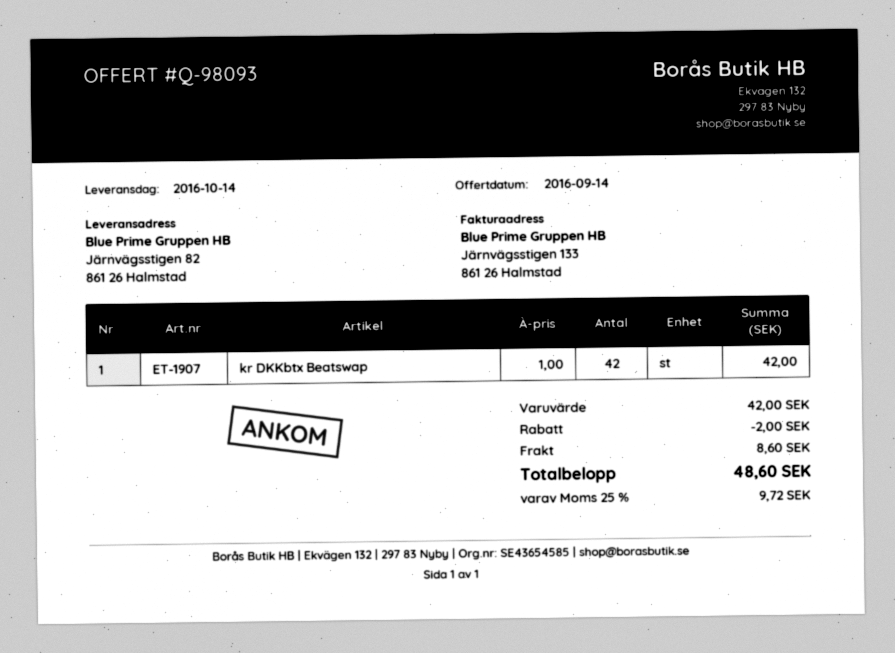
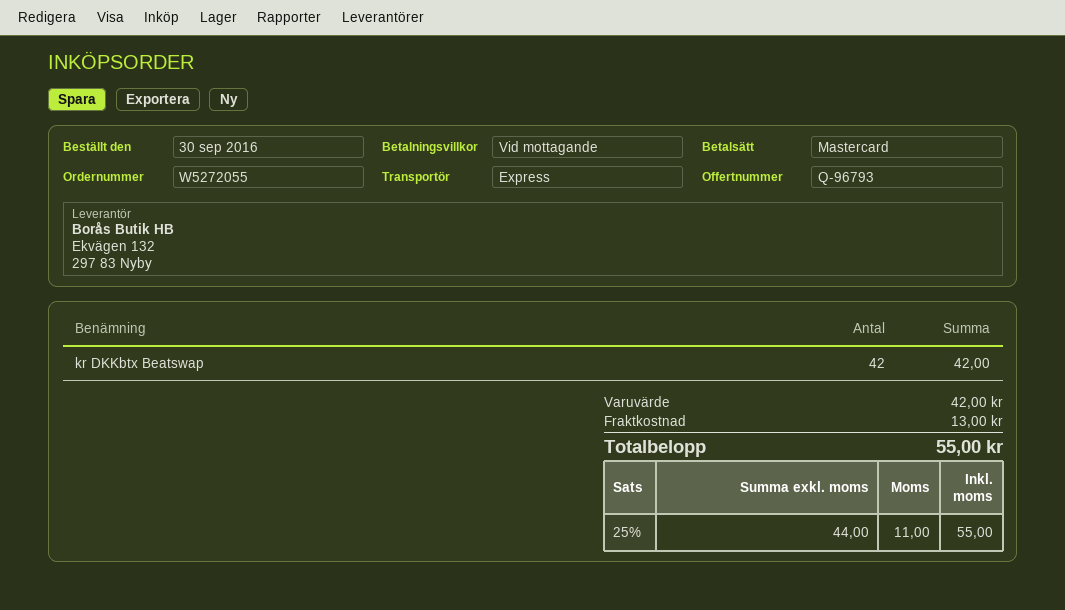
quote number: Q-98093 -> Q-96793
discount: 2.00 -> none
shipping: 8.60 -> 13.00
tax: 25% = 9.72 -> 25% = 11.00
total: 48.60 -> 55.00

